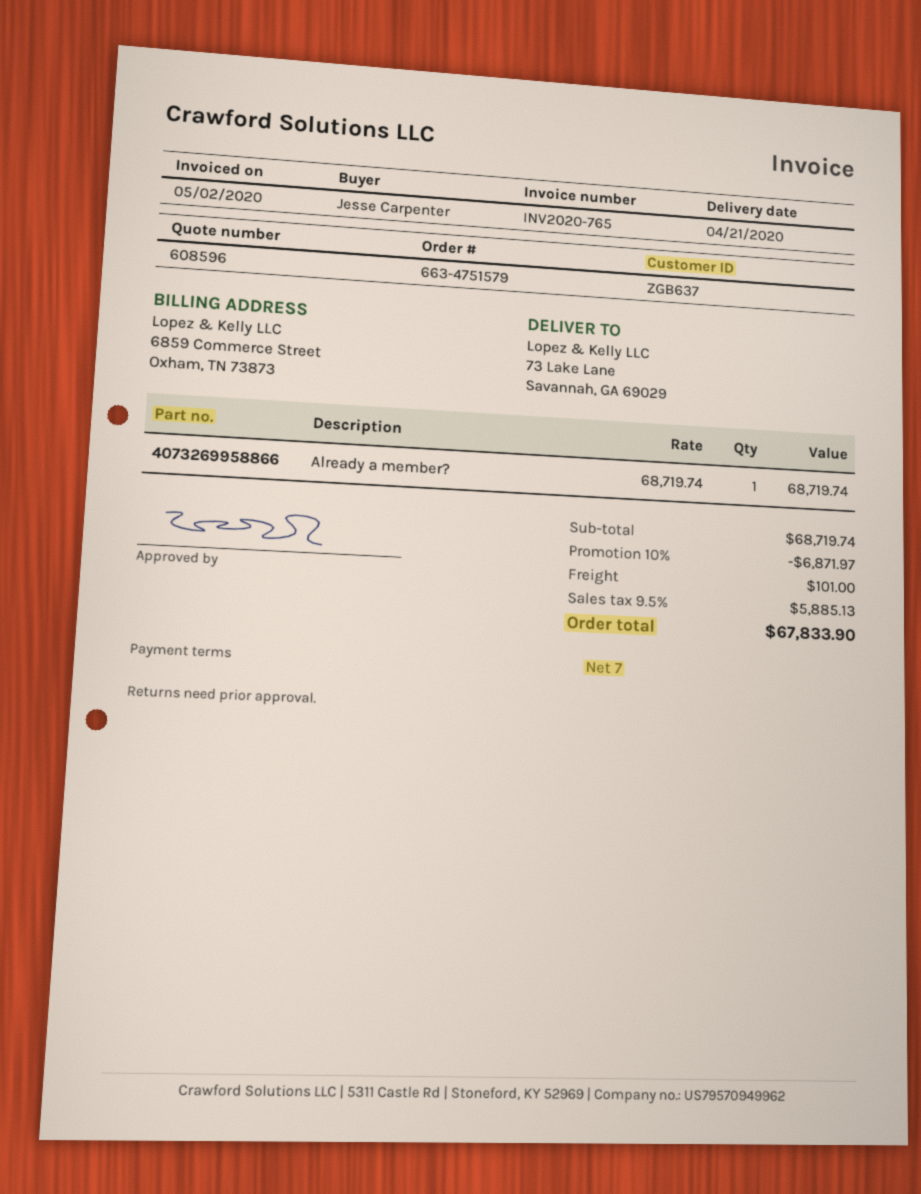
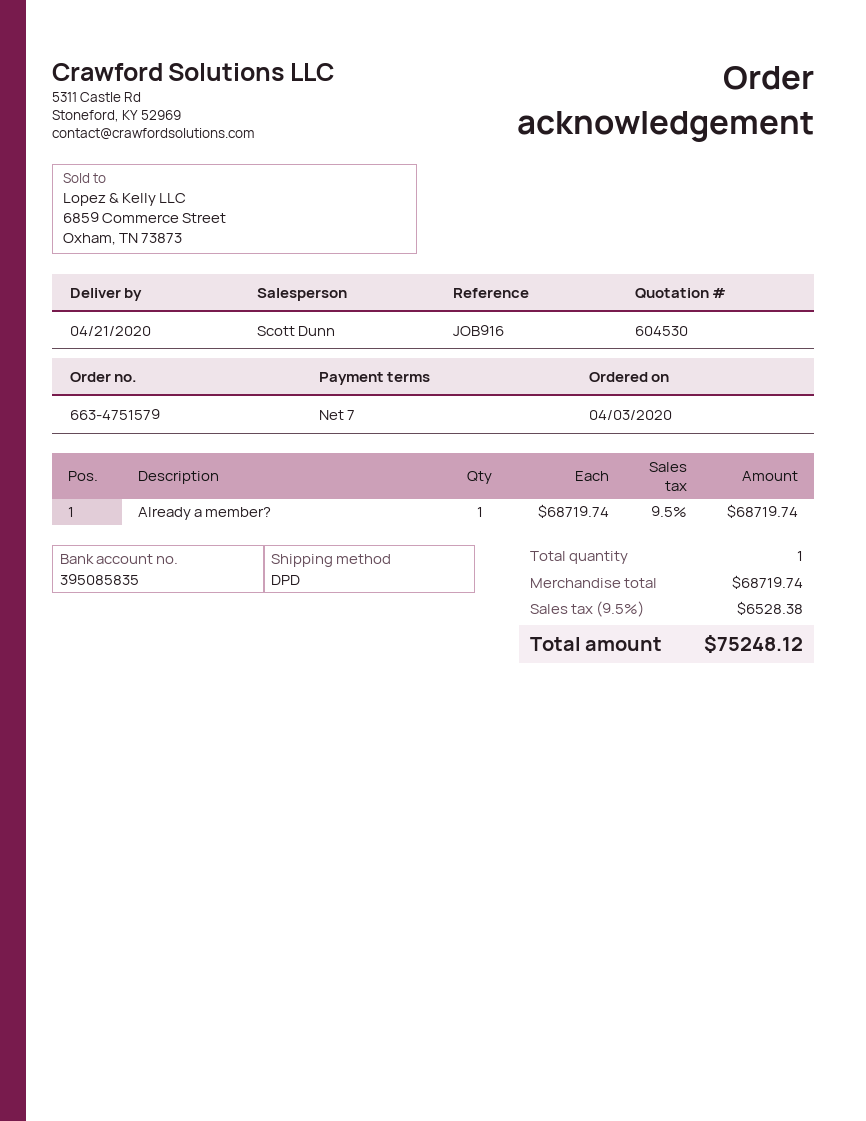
quote number: 608596 -> 604530
discount: 10% = 6871.97 -> none
shipping: 101.00 -> none
tax: 9.5% = 5885.13 -> 9.5% = 6528.38
total: 67833.90 -> 75248.12

